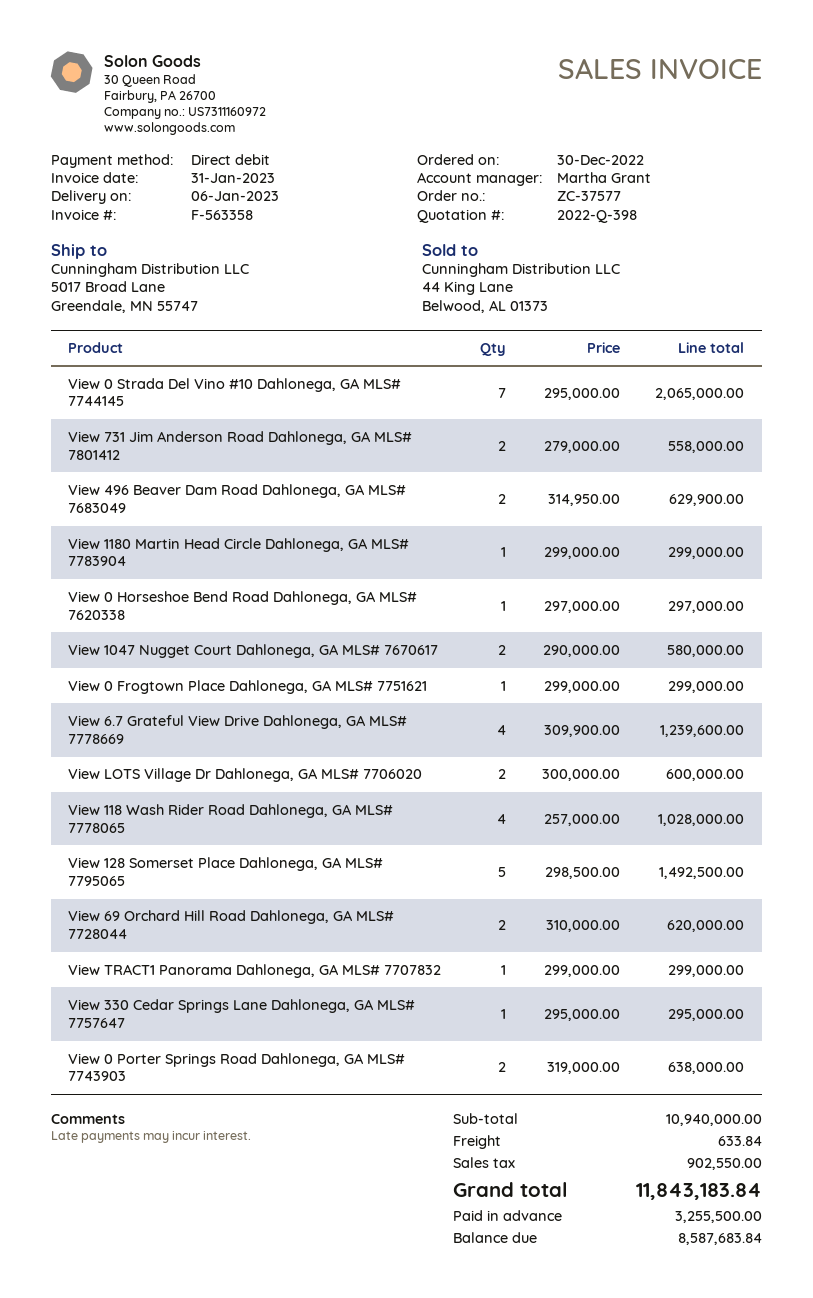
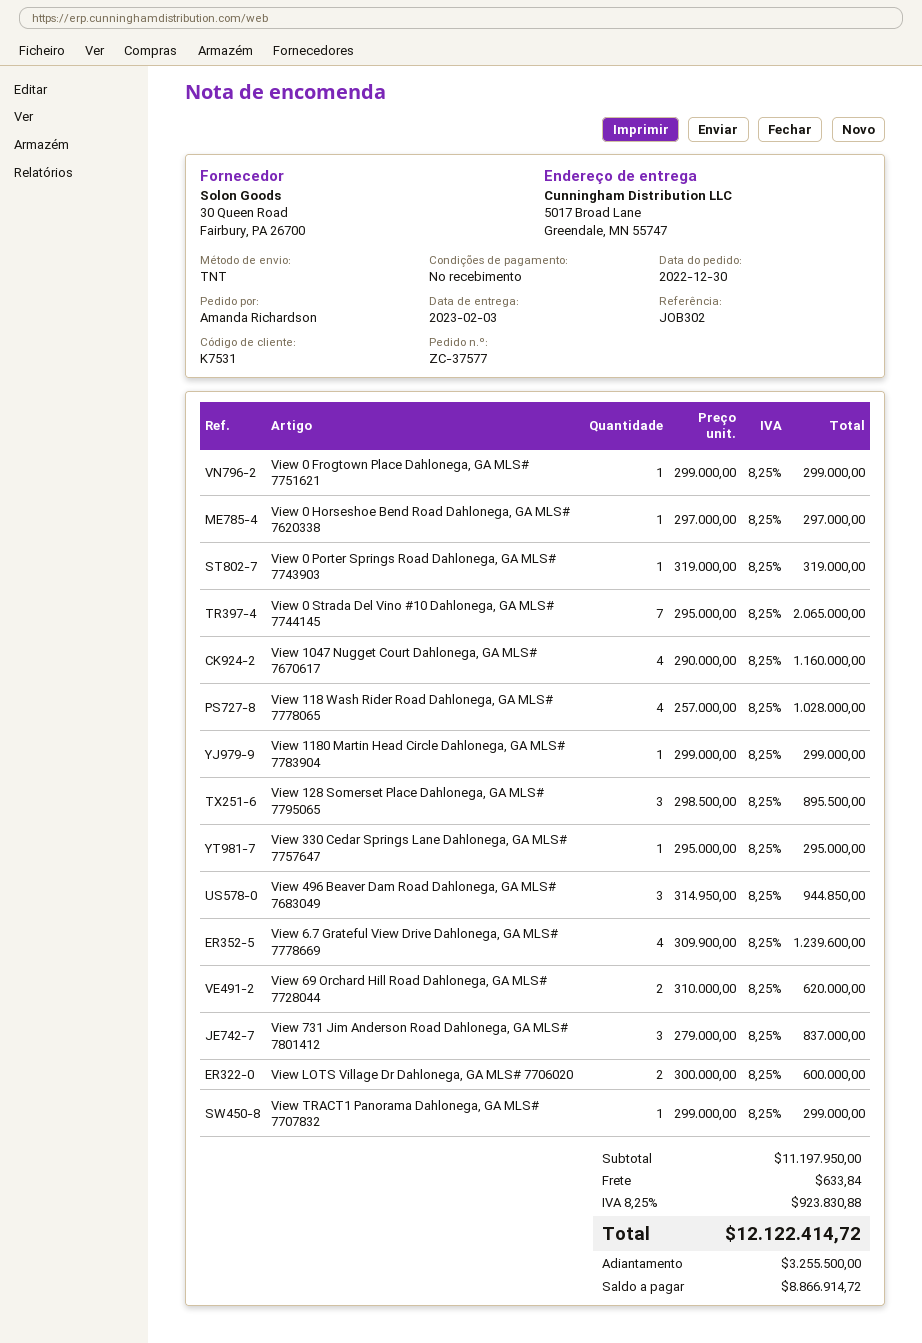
delivery date: 2023-01-06 -> 2023-02-03
View 731 Jim Anderson Road Dahlonega, GA MLS# 7801412: 2 x 279000.00 = 558000.00 -> 3 x 279000.00 = 837000.00
View 496 Beaver Dam Road Dahlonega, GA MLS# 7683049: 2 x 314950.00 = 629900.00 -> 3 x 314950.00 = 944850.00
View 1047 Nugget Court Dahlonega, GA MLS# 7670617: 2 x 290000.00 = 580000.00 -> 4 x 290000.00 = 1160000.00
View 128 Somerset Place Dahlonega, GA MLS# 7795065: 5 x 298500.00 = 1492500.00 -> 3 x 298500.00 = 895500.00
View 0 Porter Springs Road Dahlonega, GA MLS# 7743903: 2 x 319000.00 = 638000.00 -> 1 x 319000.00 = 319000.00
subtotal: 10940000.00 -> 11197950.00
tax: 902550.00 -> 923830.88
total: 11843183.84 -> 12122414.72
balance: 8587683.84 -> 8866914.72

